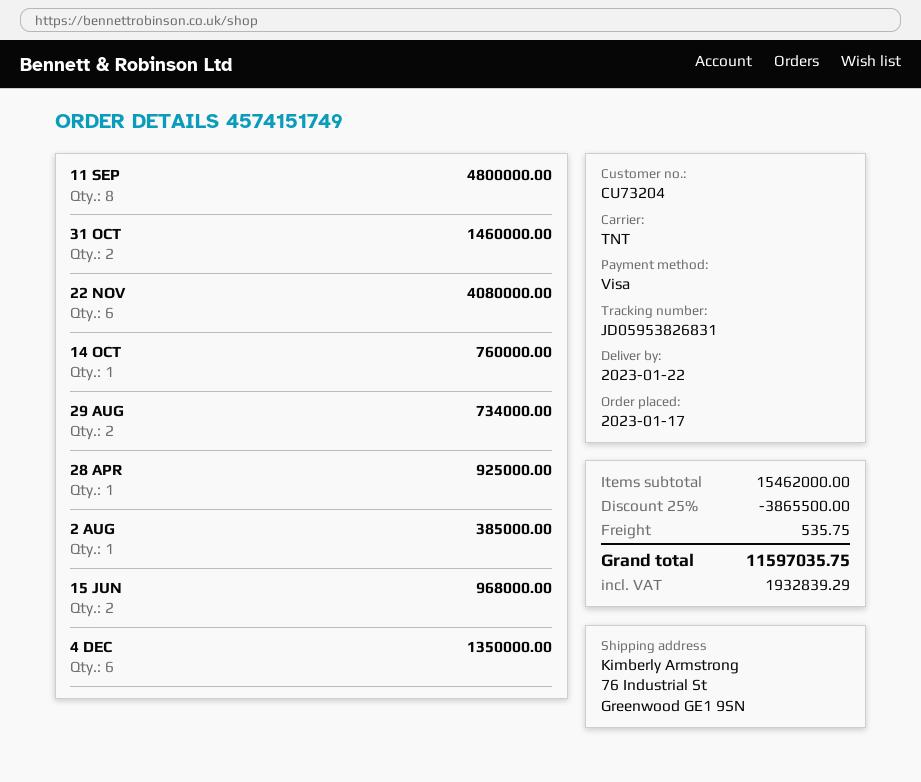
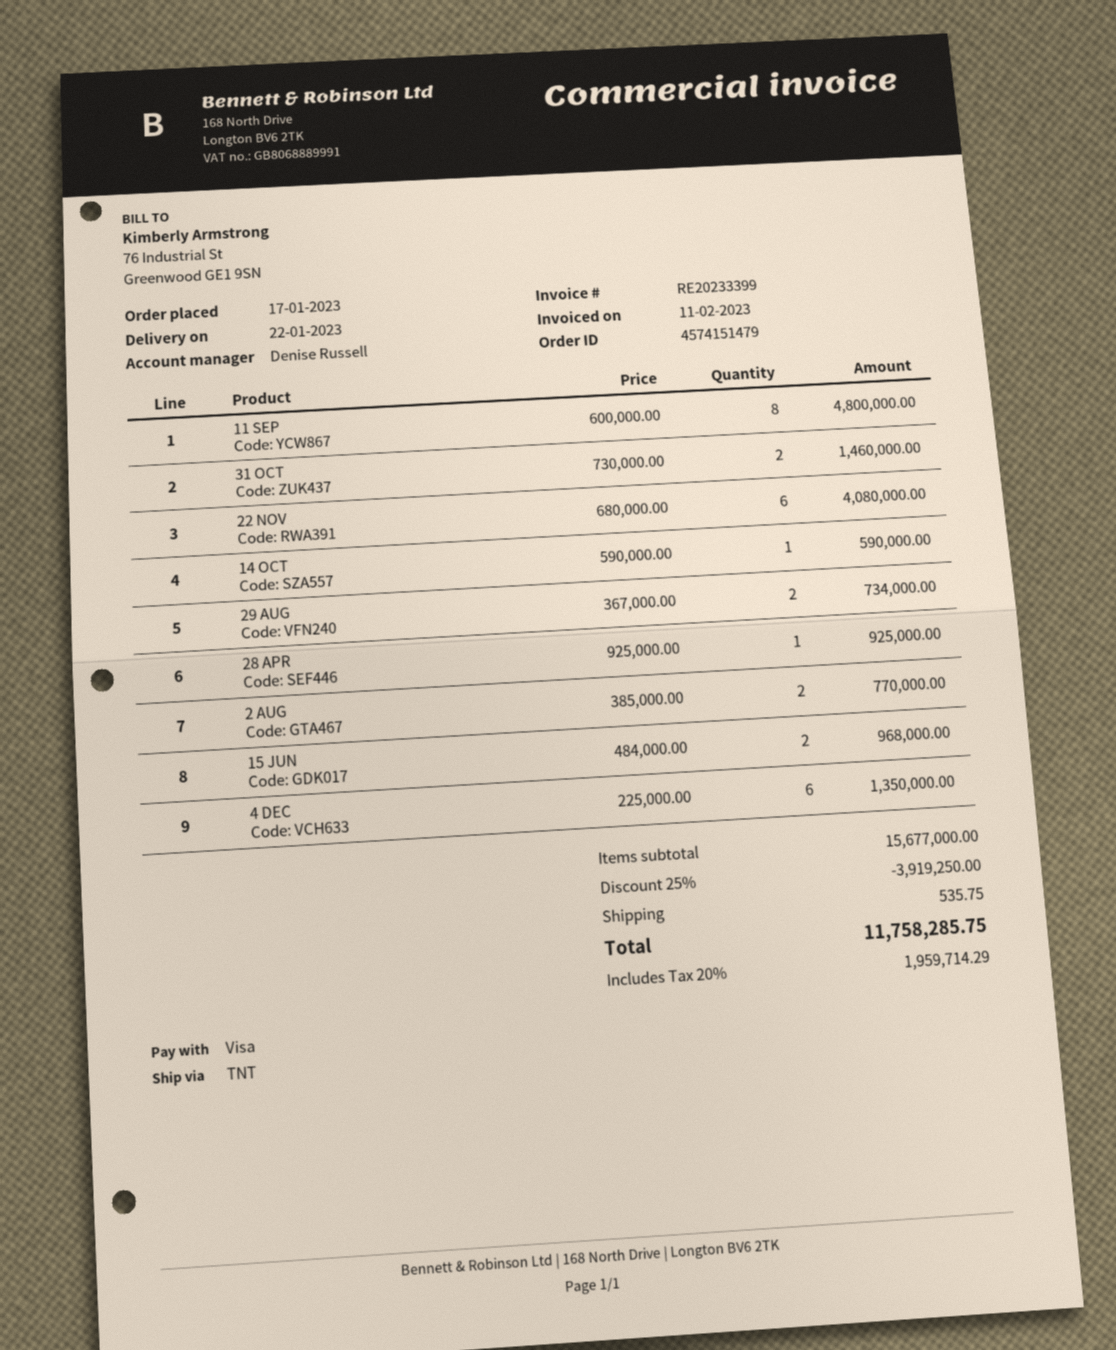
order number: 4574151749 -> 4574151479
14 OCT: 1 for 760000.00 -> 1 for 590000.00
2 AUG: 1 for 385000.00 -> 2 for 770000.00
subtotal: 15462000.00 -> 15677000.00
discount: 25% = 3865500.00 -> 25% = 3919250.00
tax: 1932839.29 -> 1959714.29
total: 11597035.75 -> 11758285.75

